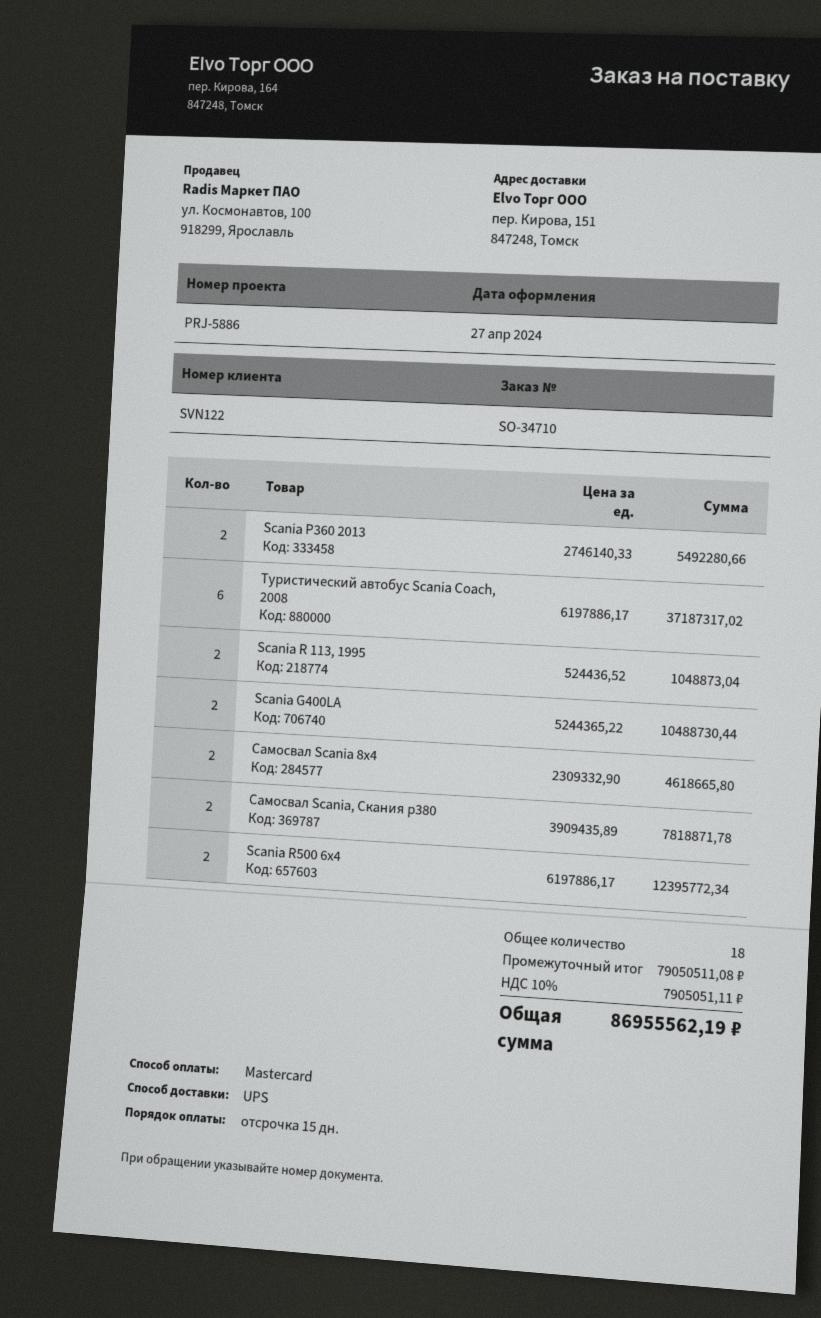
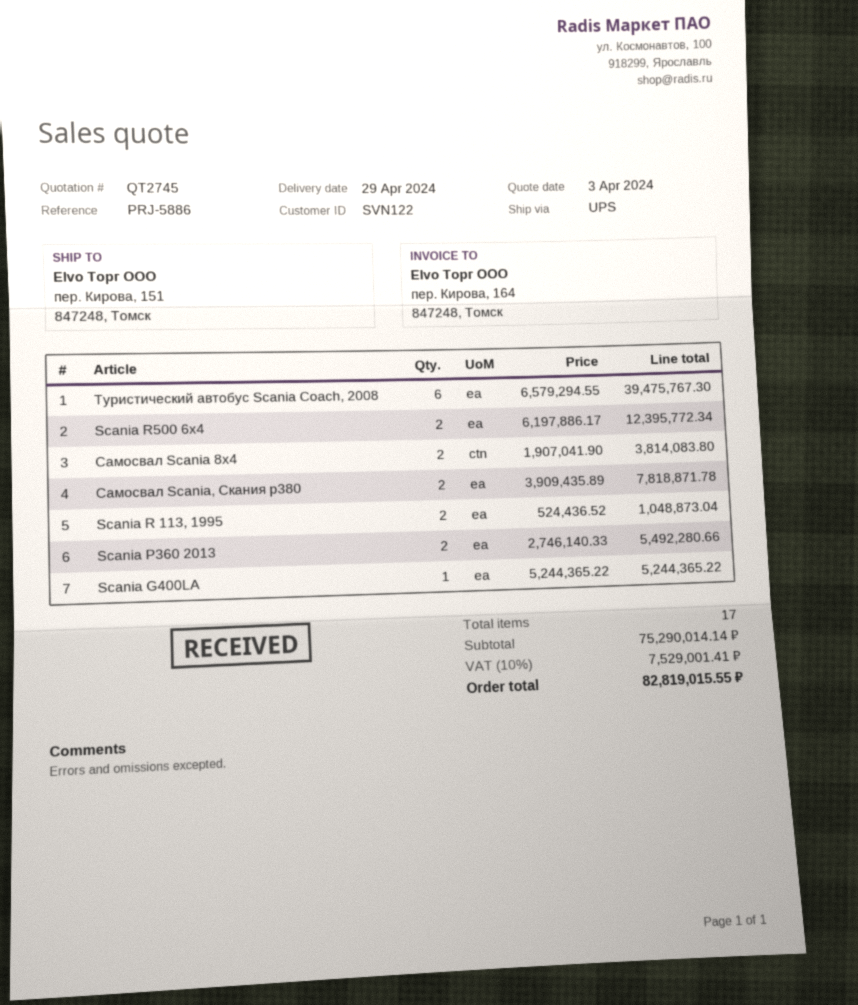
Туристический автобус Scania Coach, 2008: 6 x 6197886.17 = 37187317.02 -> 6 x 6579294.55 = 39475767.30
Scania G400LA: 2 x 5244365.22 = 10488730.44 -> 1 x 5244365.22 = 5244365.22
Самосвал Scania 8x4: 2 x 2309332.90 = 4618665.80 -> 2 x 1907041.90 = 3814083.80
total quantity: 18 -> 17
subtotal: 79050511.08 -> 75290014.14
tax: 10% = 7905051.11 -> 10% = 7529001.41
total: 86955562.19 -> 82819015.55

